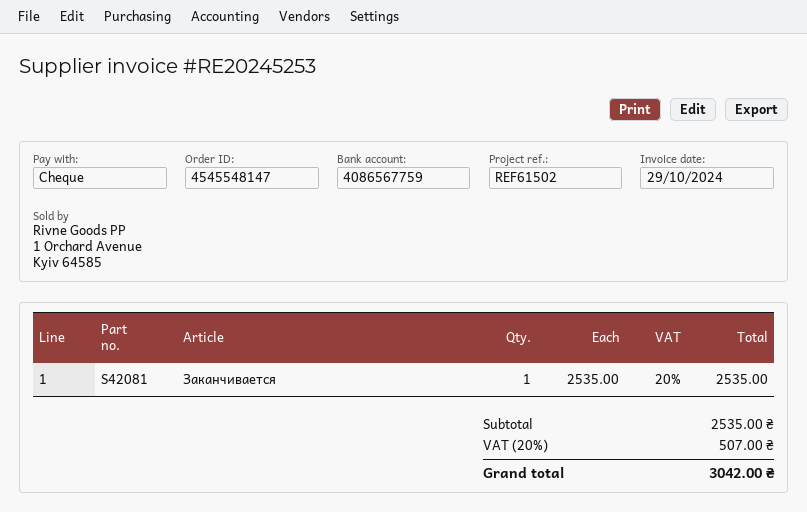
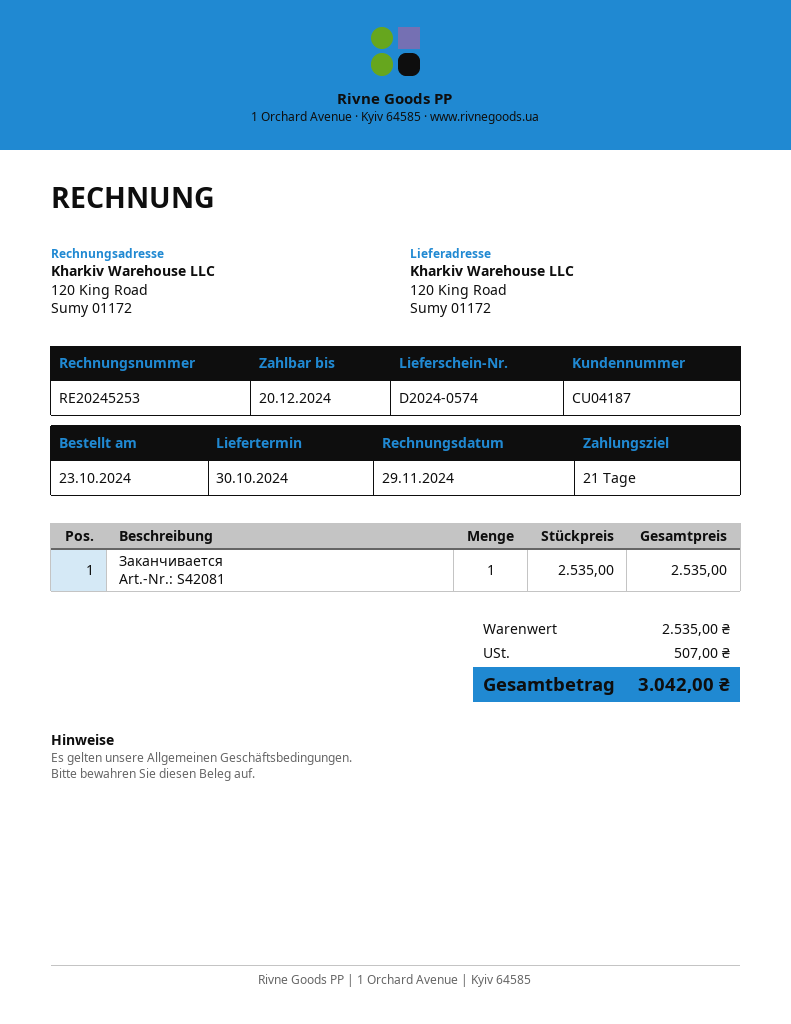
invoice date: 2024-10-29 -> 2024-11-29

